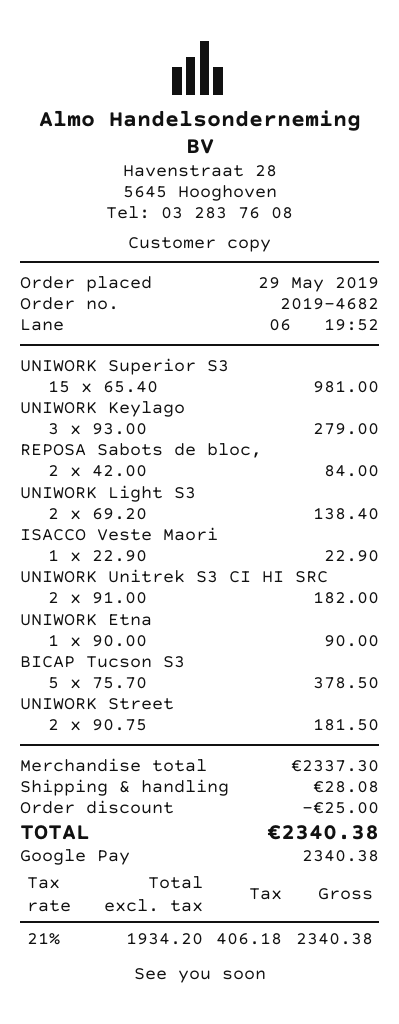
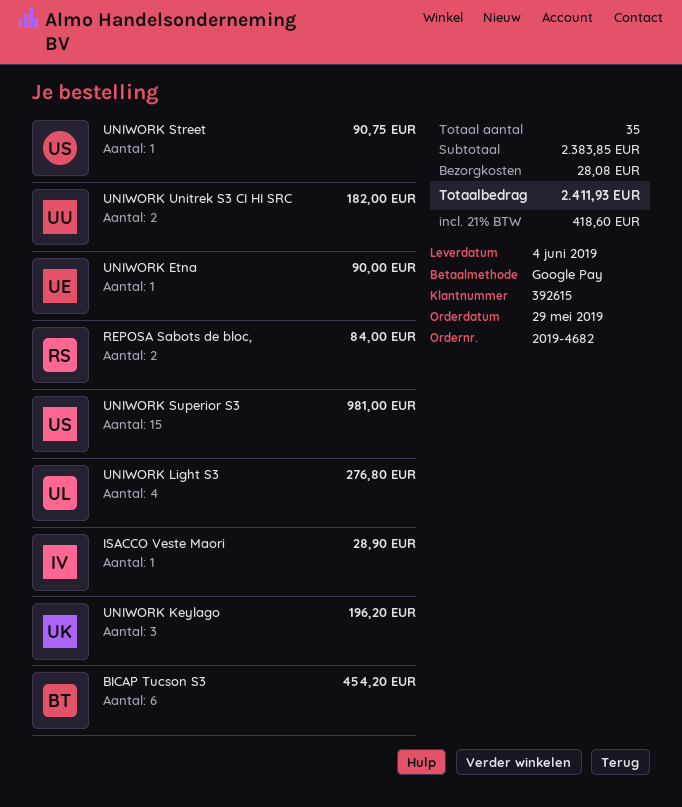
UNIWORK Keylago: 3 for 279.00 -> 3 for 196.20
UNIWORK Light S3: 2 for 138.40 -> 4 for 276.80
ISACCO Veste Maori: 1 for 22.90 -> 1 for 28.90
BICAP Tucson S3: 5 for 378.50 -> 6 for 454.20
UNIWORK Street: 2 for 181.50 -> 1 for 90.75
subtotal: 2337.30 -> 2383.85
discount: 25.00 -> none
tax: 21% = 406.18 -> 21% = 418.60
total: 2340.38 -> 2411.93

